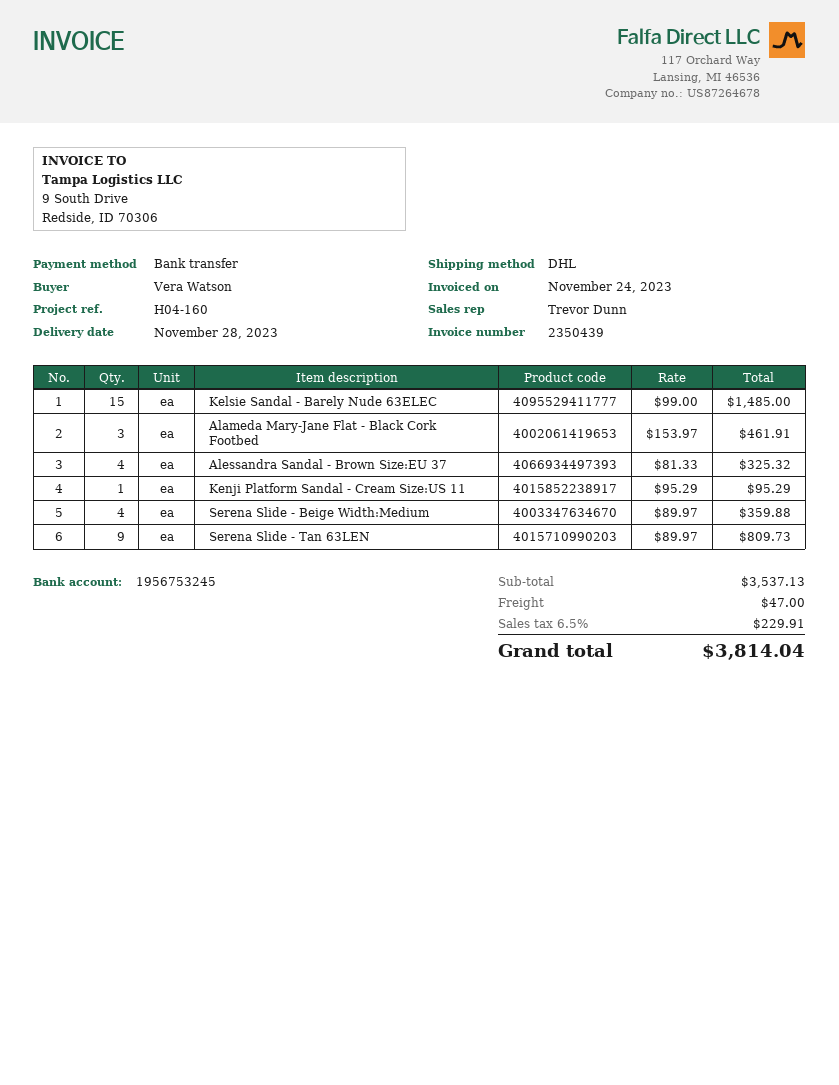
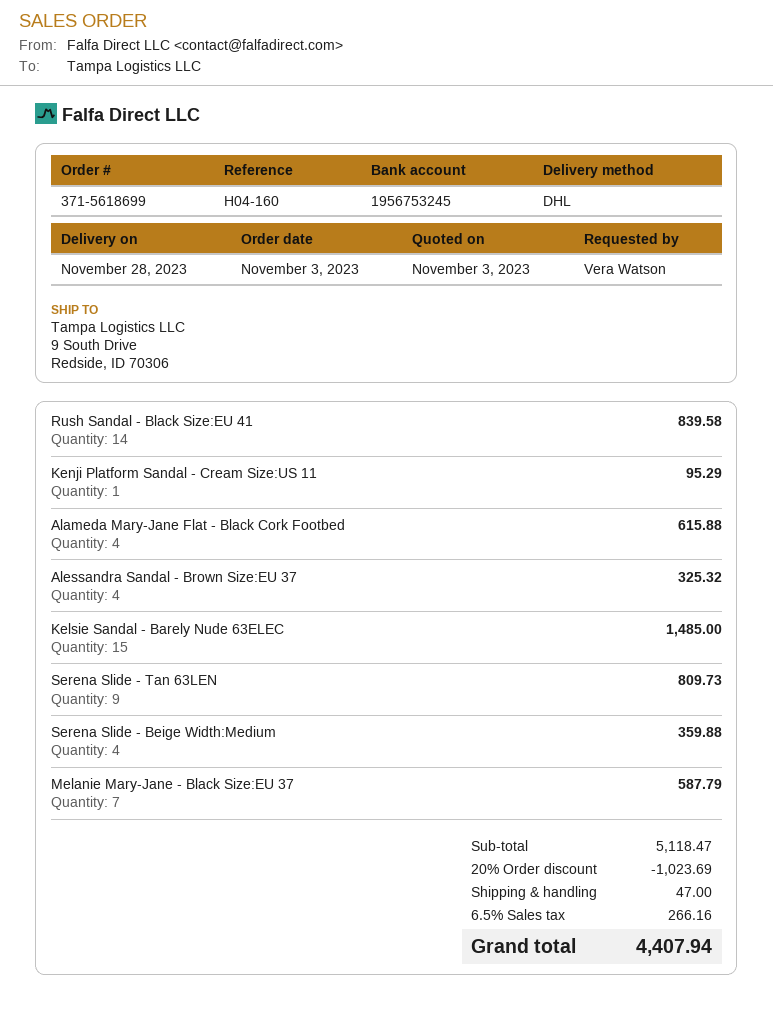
Alameda Mary-Jane Flat - Black Cork Footbed: 3 for 461.91 -> 4 for 615.88
Rush Sandal - Black Size:EU 41: none -> 14 for 839.58
Melanie Mary-Jane - Black Size:EU 37: none -> 7 for 587.79
subtotal: 3537.13 -> 5118.47
discount: none -> 20% = 1023.69
tax: 6.5% = 229.91 -> 6.5% = 266.16
total: 3814.04 -> 4407.94

